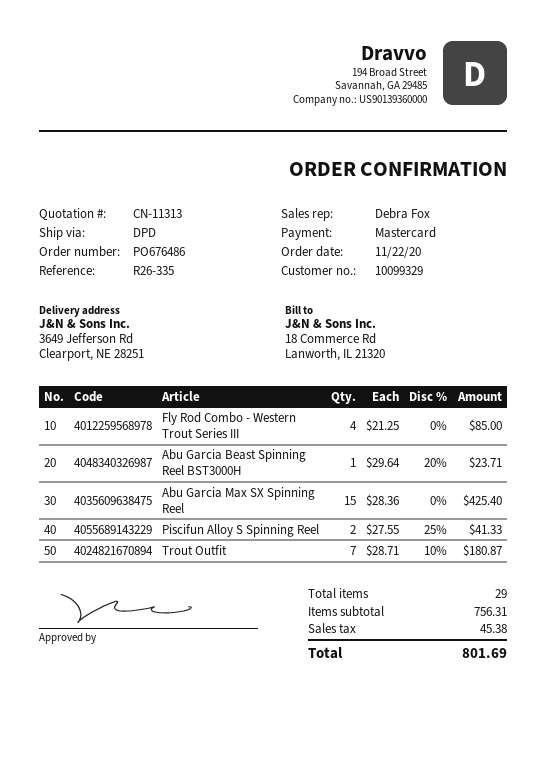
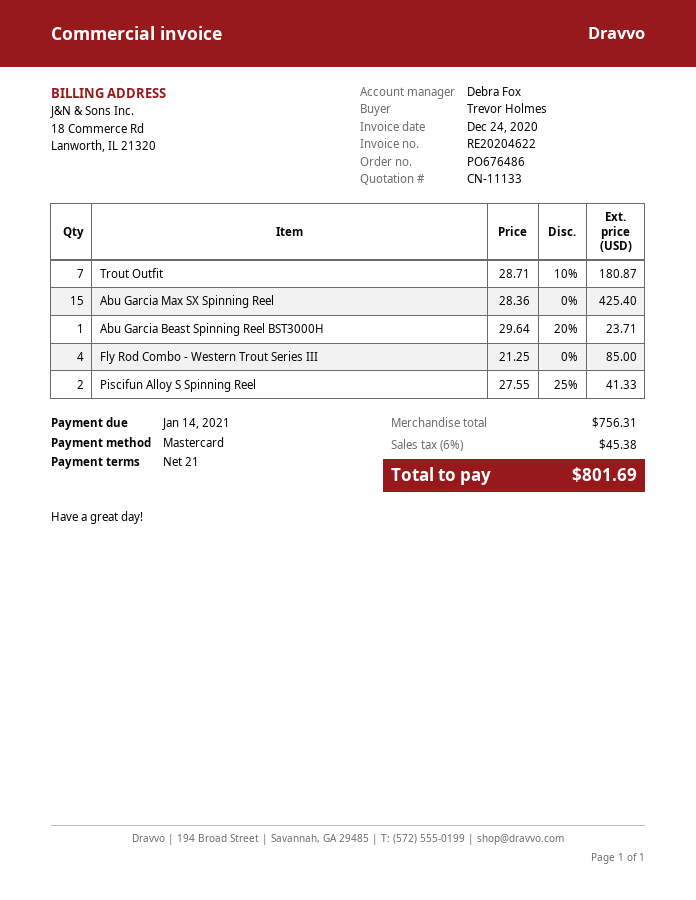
quote number: CN-11313 -> CN-11133

